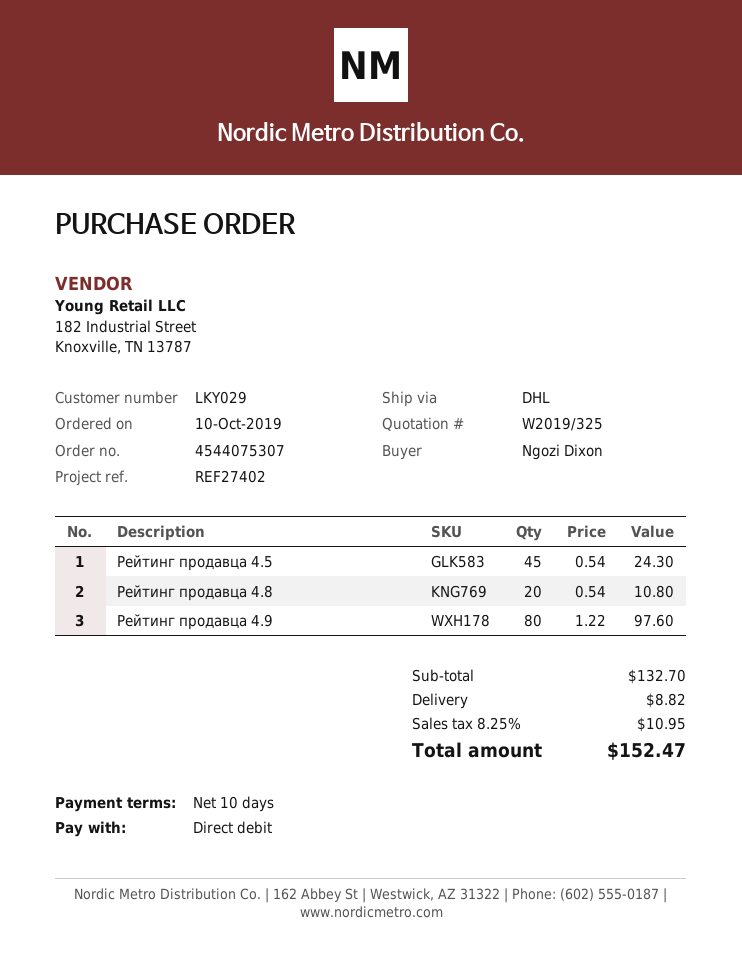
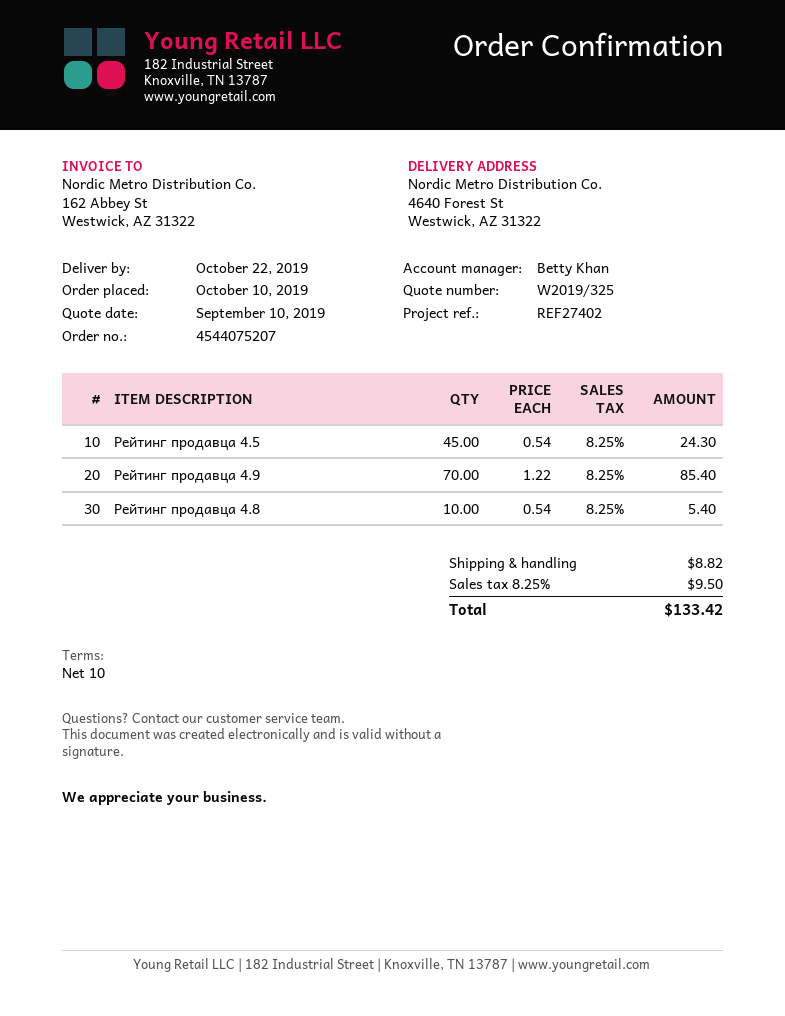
order number: 4544075307 -> 4544075207
Рейтинг продавца 4.8: 20 x 0.54 = 10.80 -> 10 x 0.54 = 5.40
Рейтинг продавца 4.9: 80 x 1.22 = 97.60 -> 70 x 1.22 = 85.40
tax: 8.25% = 10.95 -> 8.25% = 9.50
total: 152.47 -> 133.42

